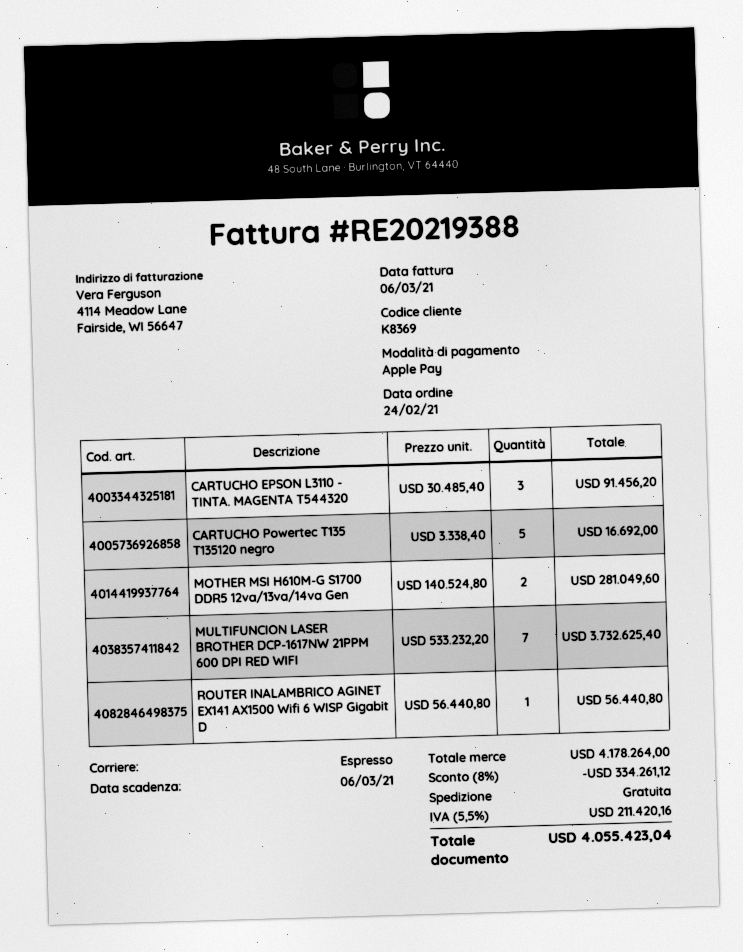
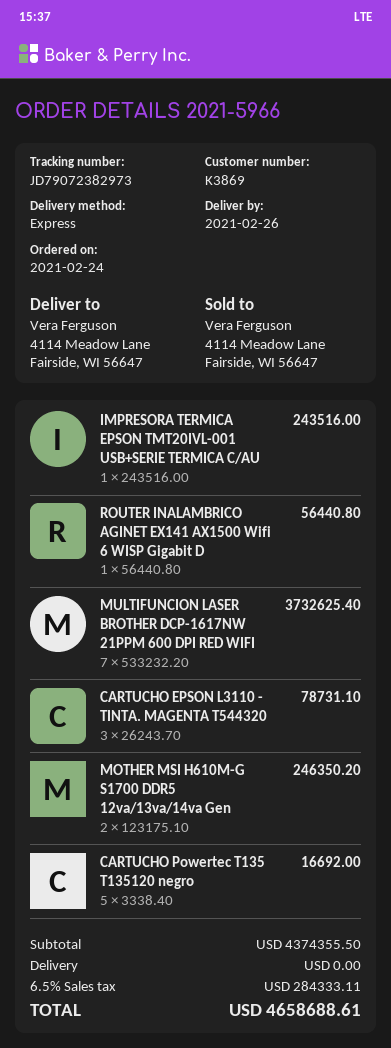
customer number: K8369 -> K3869
CARTUCHO EPSON L3110 - TINTA. MAGENTA T544320: 3 x 30485.40 = 91456.20 -> 3 x 26243.70 = 78731.10
MOTHER MSI H610M-G S1700 DDR5 12va/13va/14va Gen: 2 x 140524.80 = 281049.60 -> 2 x 123175.10 = 246350.20
IMPRESORA TERMICA EPSON TMT20IVL-001 USB+SERIE TERMICA C/AU: none -> 1 x 243516.00 = 243516.00
subtotal: 4178264.00 -> 4374355.50
discount: 8% = 334261.12 -> none
tax: 5.5% = 211420.16 -> 6.5% = 284333.11
total: 4055423.04 -> 4658688.61

